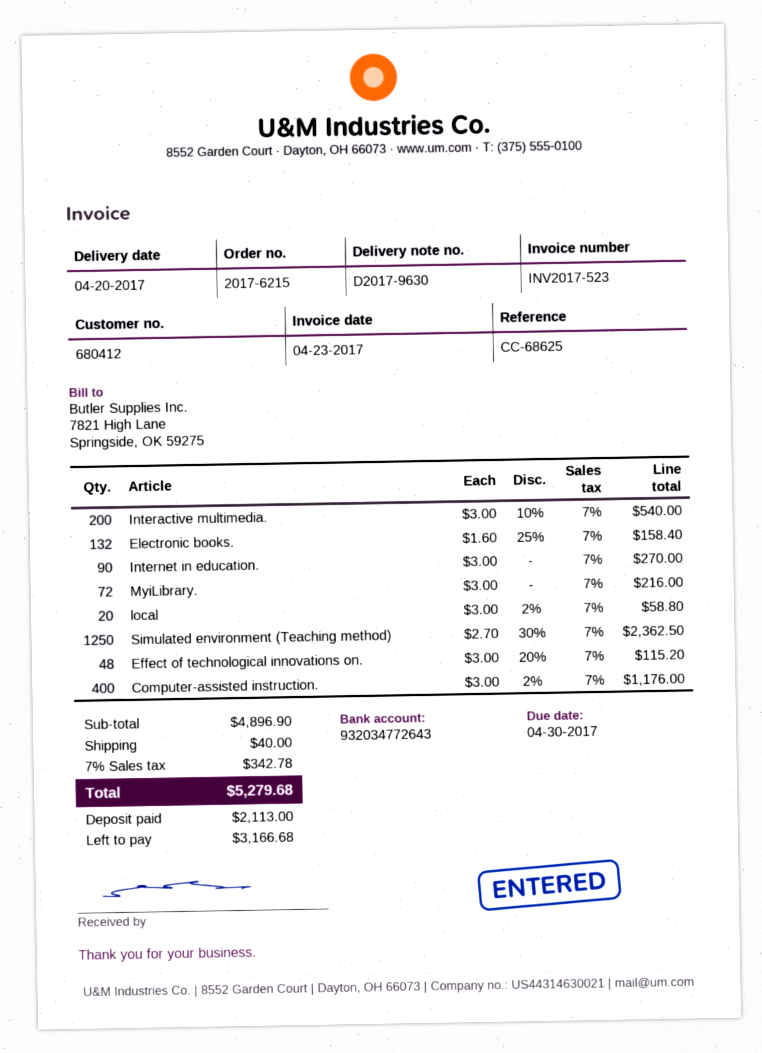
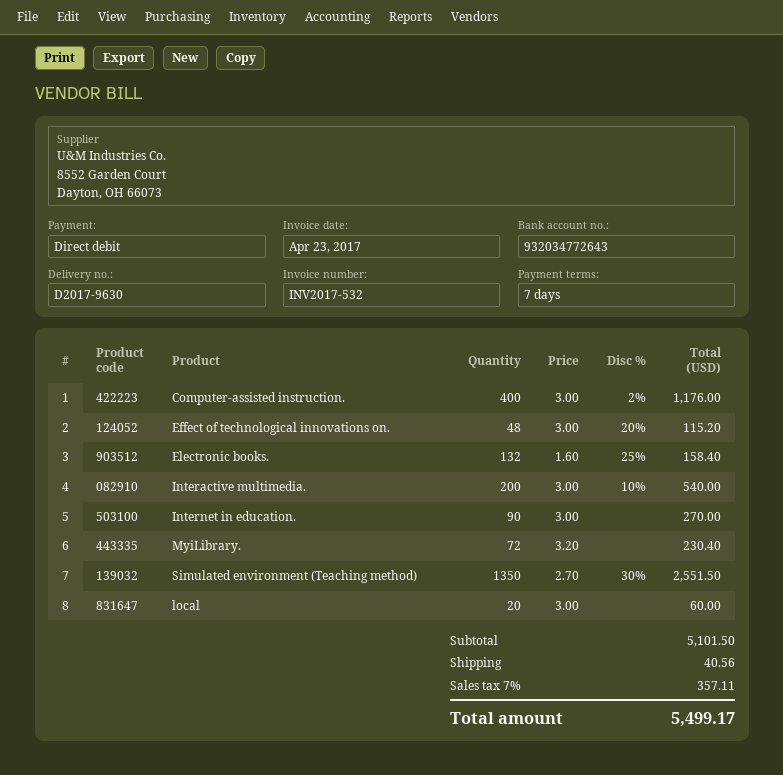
invoice number: INV2017-523 -> INV2017-532
MyiLibrary.: 72 x 3.00 = 216.00 -> 72 x 3.20 = 230.40
local: 20 x 3.00 - 2% = 58.80 -> 20 x 3.00 = 60.00
Simulated environment (Teaching method): 1250 x 2.70 - 30% = 2362.50 -> 1350 x 2.70 - 30% = 2551.50
subtotal: 4896.90 -> 5101.50
shipping: 40.00 -> 40.56
tax: 7% = 342.78 -> 7% = 357.11
total: 5279.68 -> 5499.17

